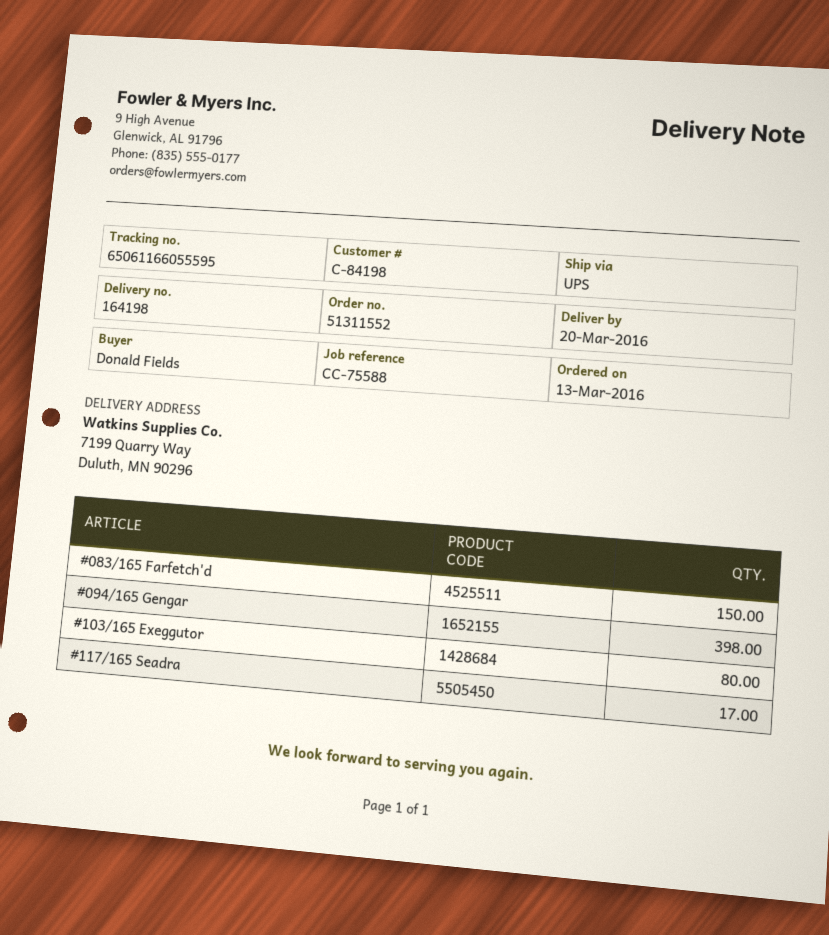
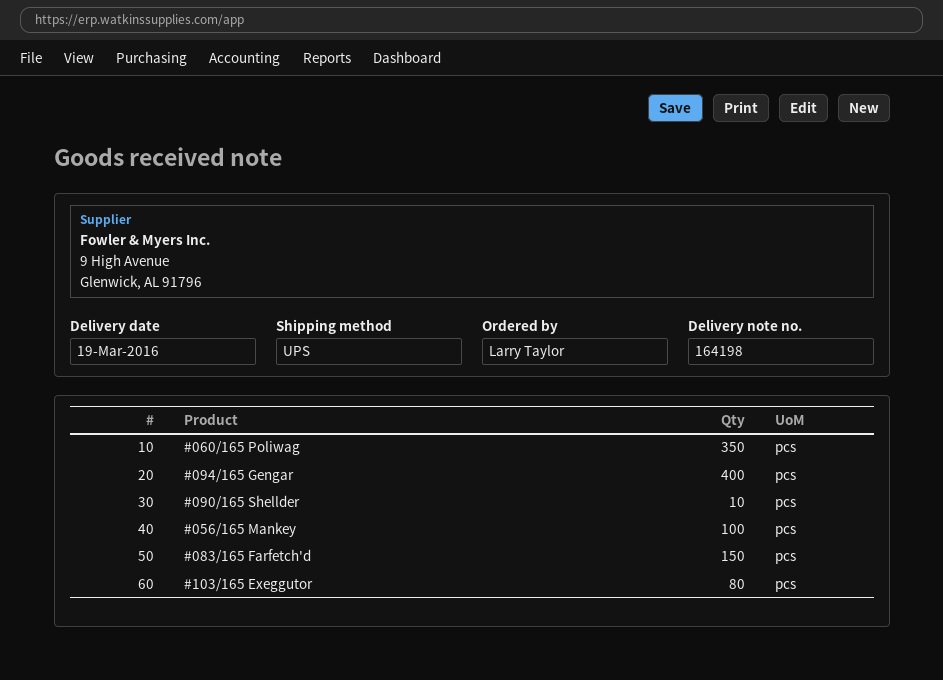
delivery date: 2016-03-20 -> 2016-03-19
ordered by: Donald Fields -> Larry Taylor
#094/165 Gengar: 398 -> 400
#117/165 Seadra: 17 -> none
#060/165 Poliwag: none -> 350
#090/165 Shellder: none -> 10
#056/165 Mankey: none -> 100

